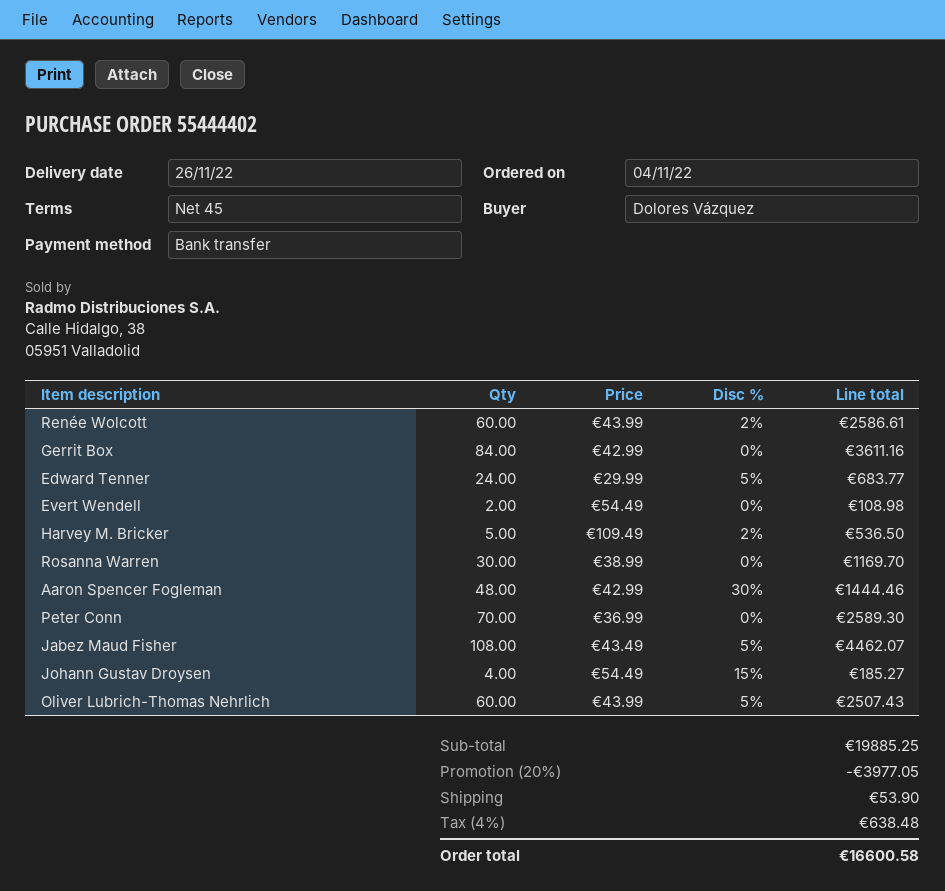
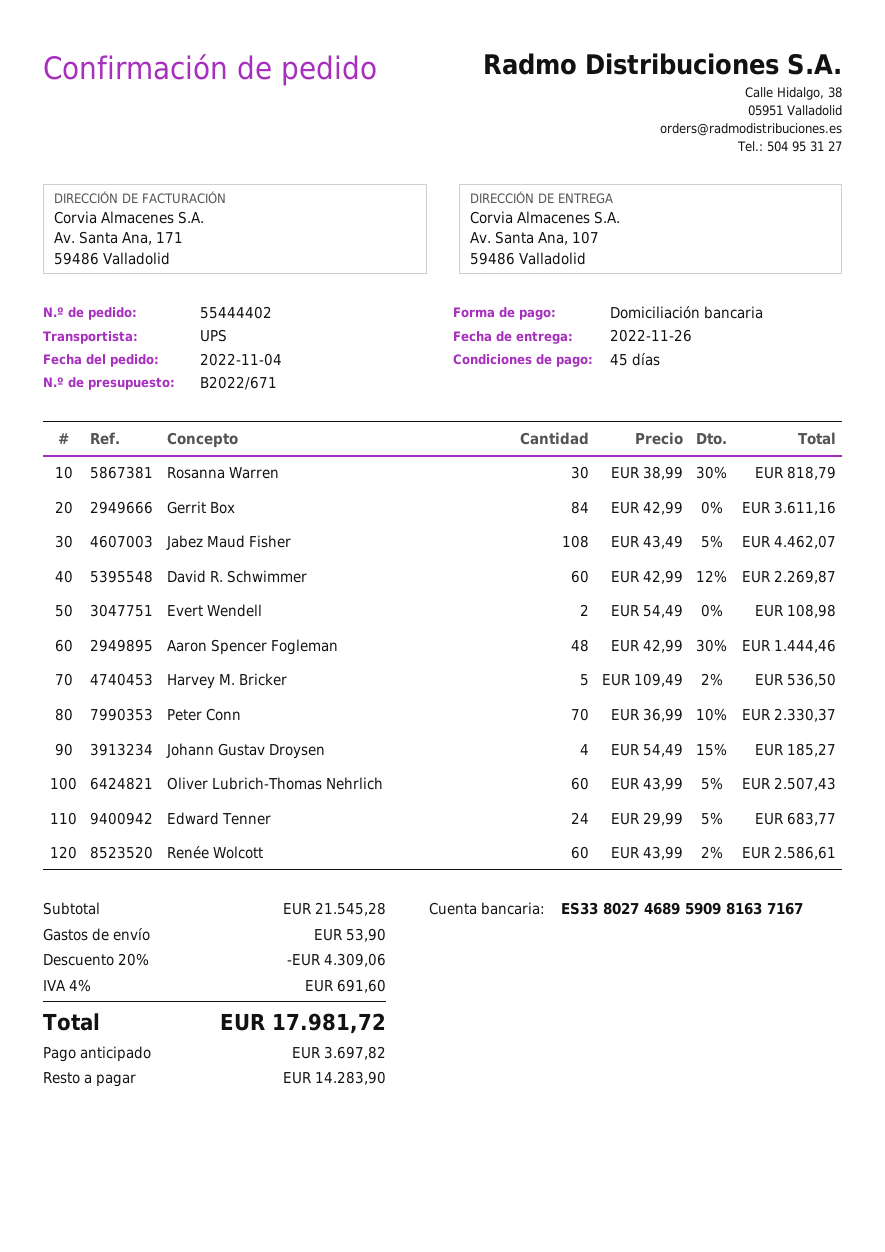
payment method: bank transfer -> direct debit
Rosanna Warren: 30 x 38.99 = 1169.70 -> 30 x 38.99 - 30% = 818.79
Peter Conn: 70 x 36.99 = 2589.30 -> 70 x 36.99 - 10% = 2330.37
David R. Schwimmer: none -> 60 x 42.99 - 12% = 2269.87
subtotal: 19885.25 -> 21545.28
discount: 20% = 3977.05 -> 20% = 4309.06
tax: 4% = 638.48 -> 4% = 691.60
total: 16600.58 -> 17981.72

